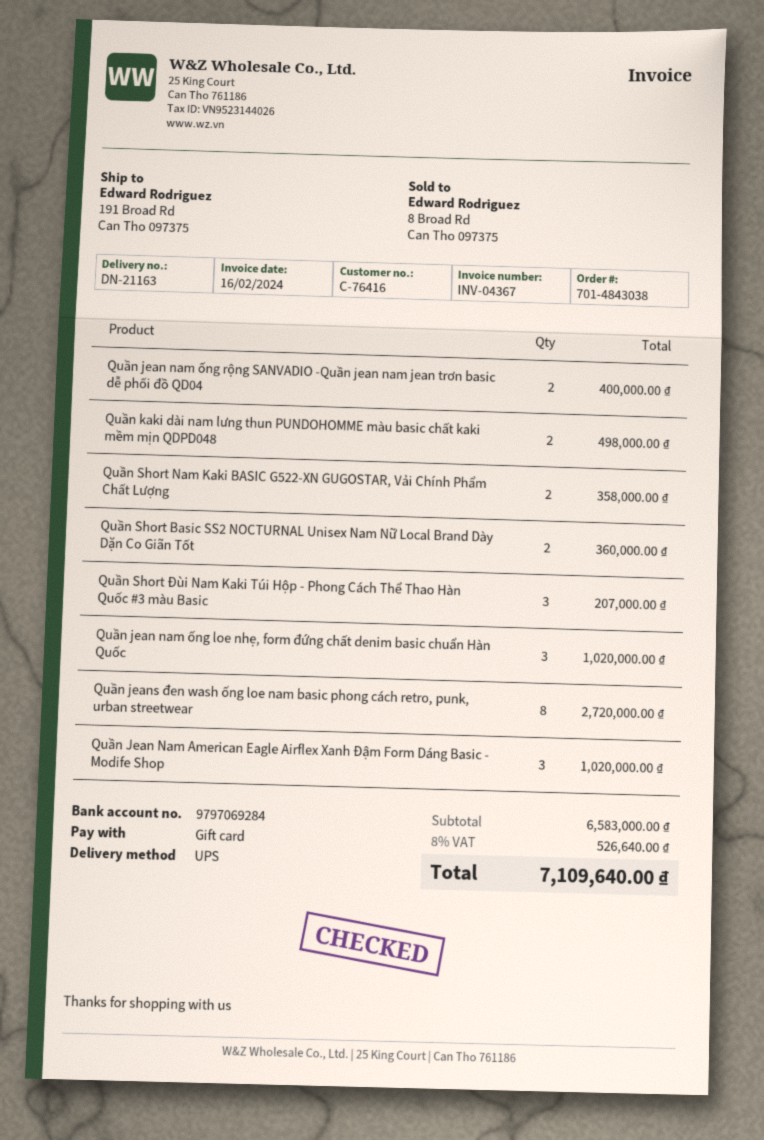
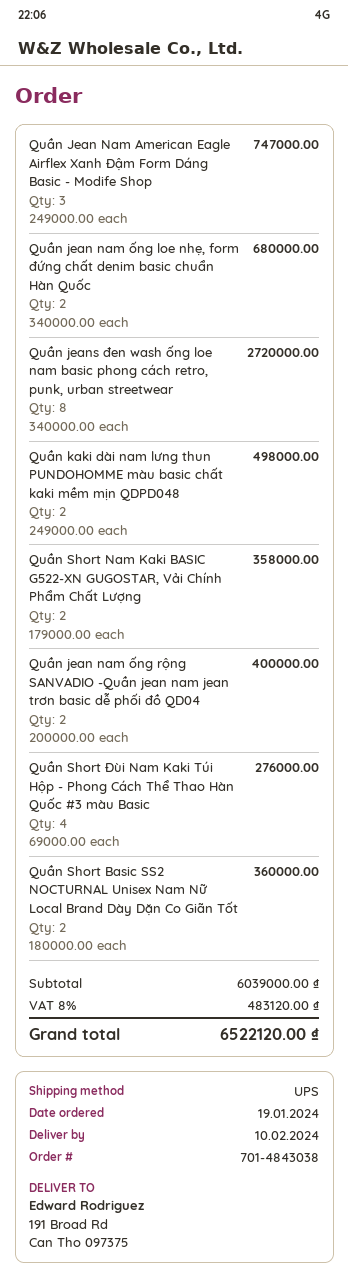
Quần Short Đùi Nam Kaki Túi Hộp - Phong Cách Thể Thao Hàn Quốc #3 màu Basic: 3 for 207000.00 -> 4 for 276000.00
Quần jean nam ống loe nhẹ, form đứng chất denim basic chuẩn Hàn Quốc: 3 for 1020000.00 -> 2 for 680000.00
Quần Jean Nam American Eagle Airflex Xanh Đậm Form Dáng Basic - Modife Shop: 3 for 1020000.00 -> 3 for 747000.00
subtotal: 6583000.00 -> 6039000.00
tax: 8% = 526640.00 -> 8% = 483120.00
total: 7109640.00 -> 6522120.00

